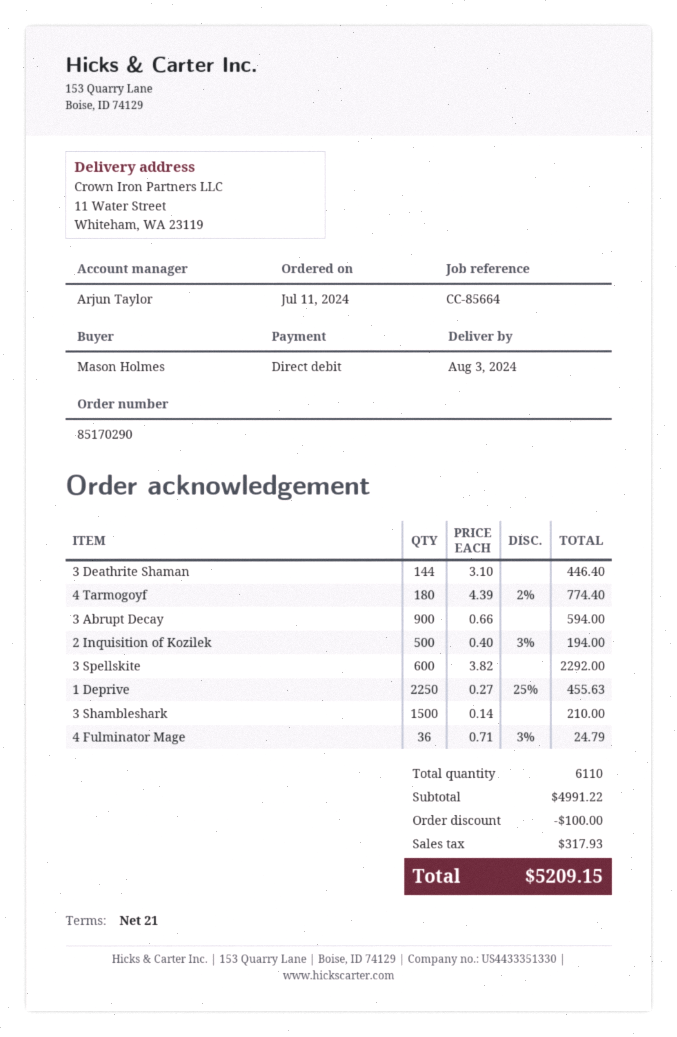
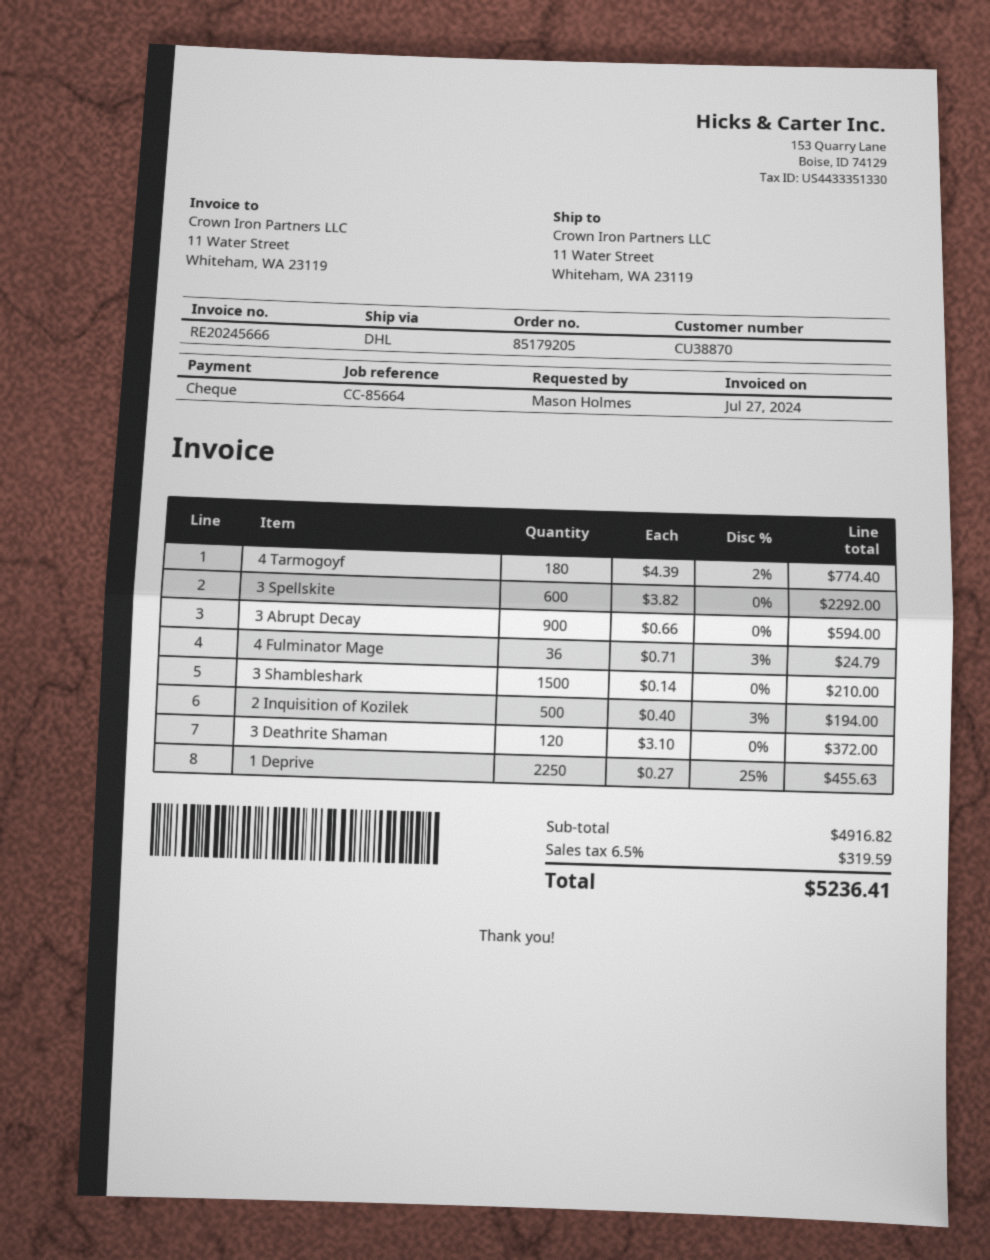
order number: 85170290 -> 85179205
payment method: direct debit -> cheque
3 Deathrite Shaman: 144 x 3.10 = 446.40 -> 120 x 3.10 = 372.00
subtotal: 4991.22 -> 4916.82
discount: 100.00 -> none
tax: 317.93 -> 319.59
total: 5209.15 -> 5236.41

